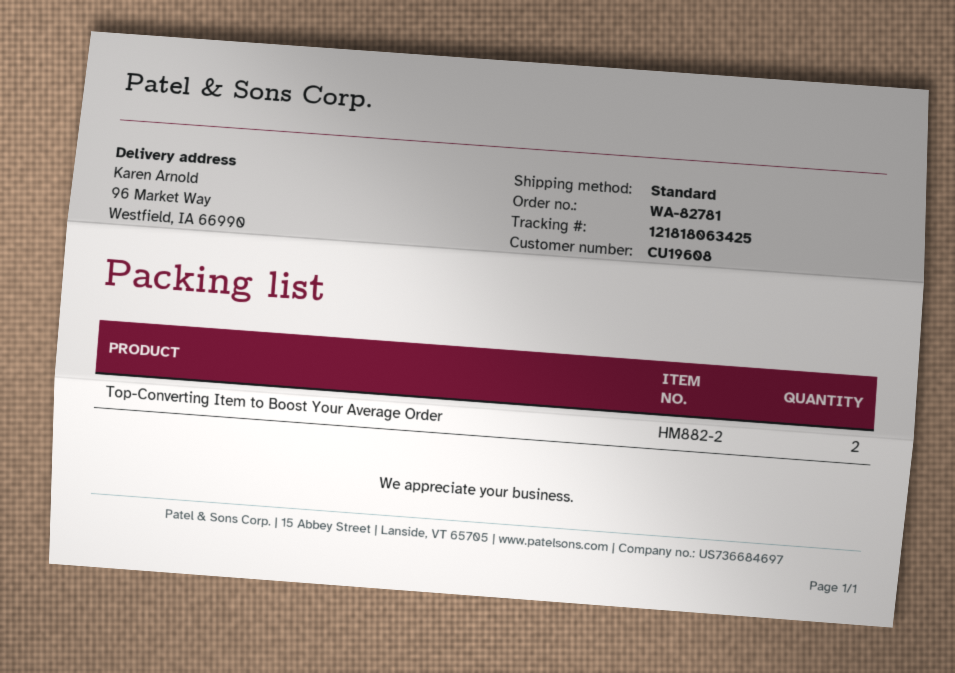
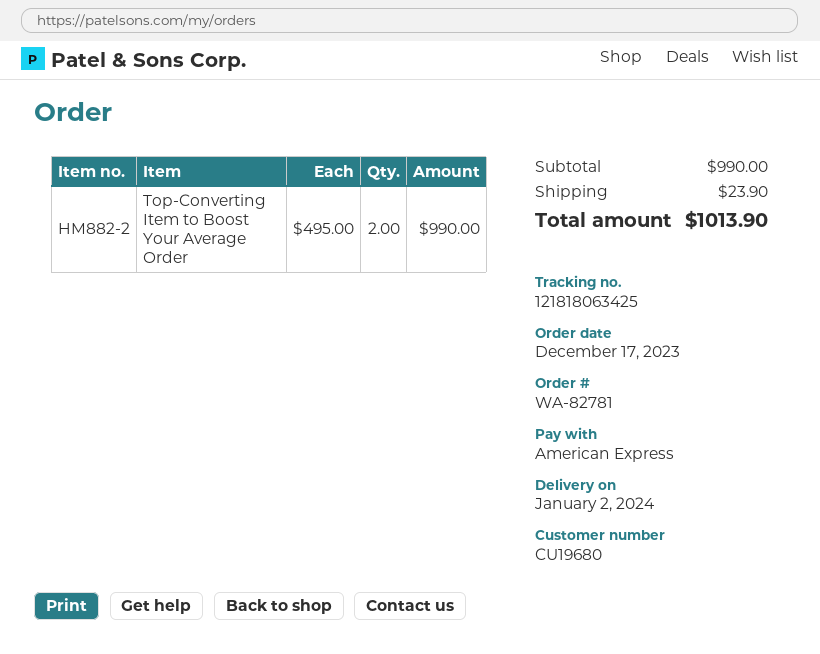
customer number: CU19608 -> CU19680

